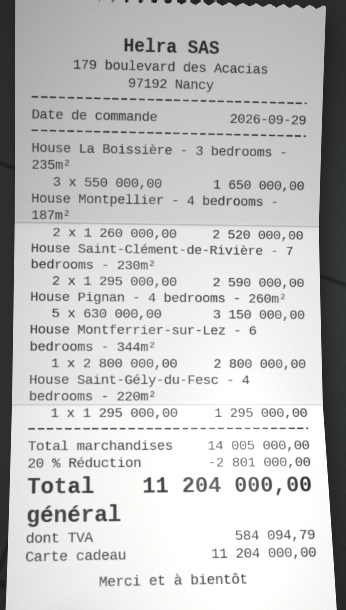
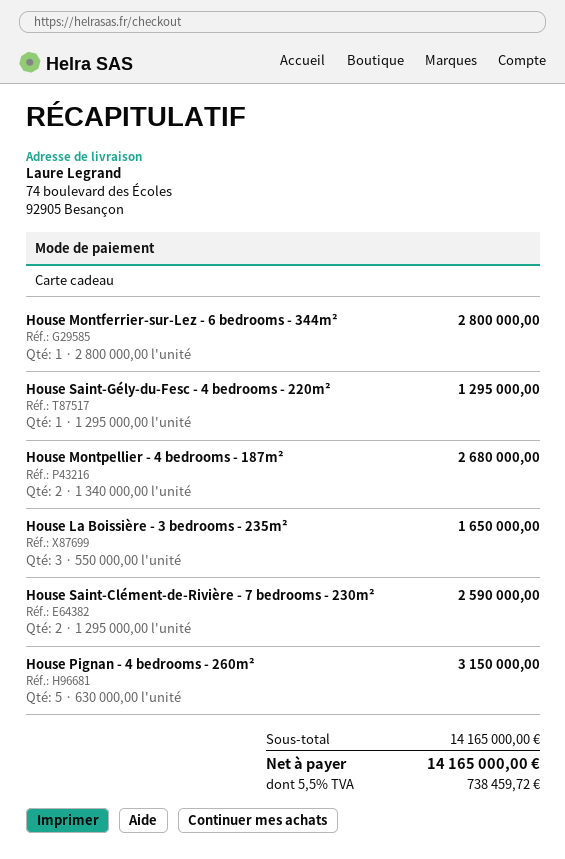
House Montpellier - 4 bedrooms - 187m²: 2 x 1260000.00 = 2520000.00 -> 2 x 1340000.00 = 2680000.00
subtotal: 14005000.00 -> 14165000.00
discount: 20% = 2801000.00 -> none
tax: 584094.79 -> 738459.72
total: 11204000.00 -> 14165000.00

